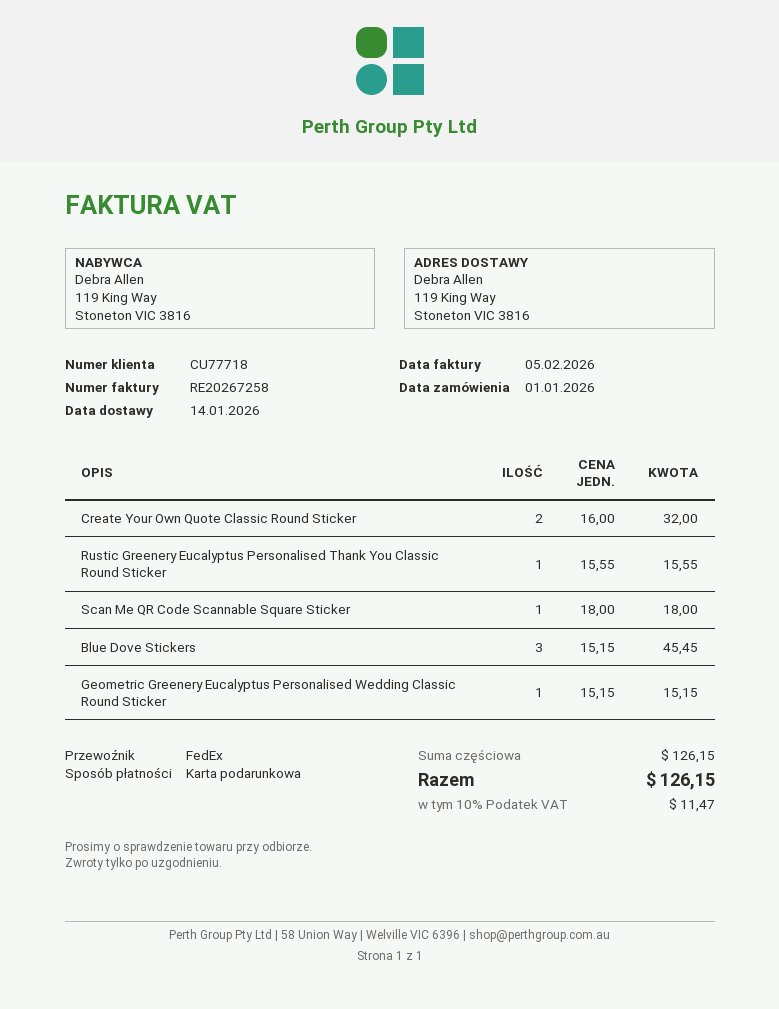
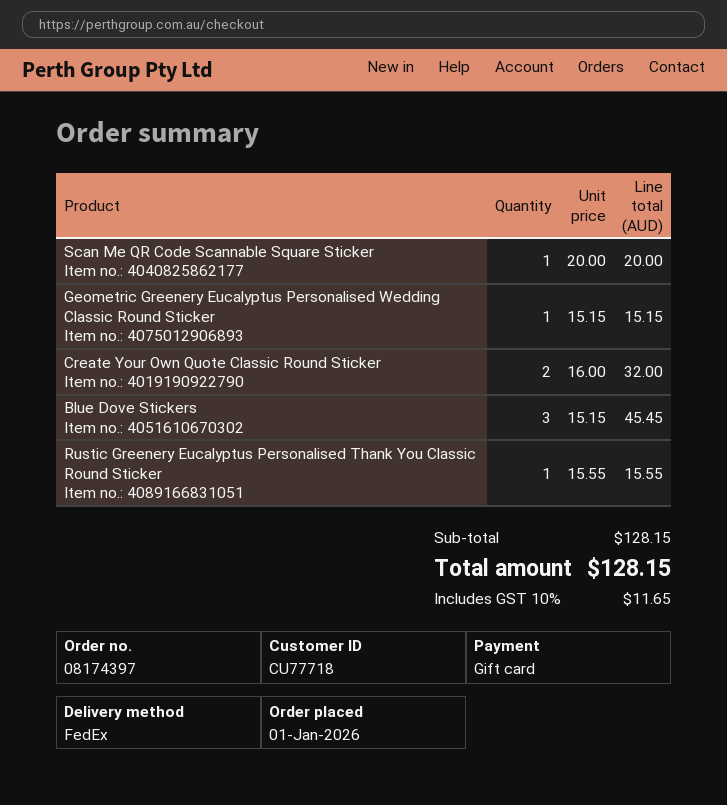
Scan Me QR Code Scannable Square Sticker: 1 x 18.00 = 18.00 -> 1 x 20.00 = 20.00
subtotal: 126.15 -> 128.15
tax: 10% = 11.47 -> 10% = 11.65
total: 126.15 -> 128.15

